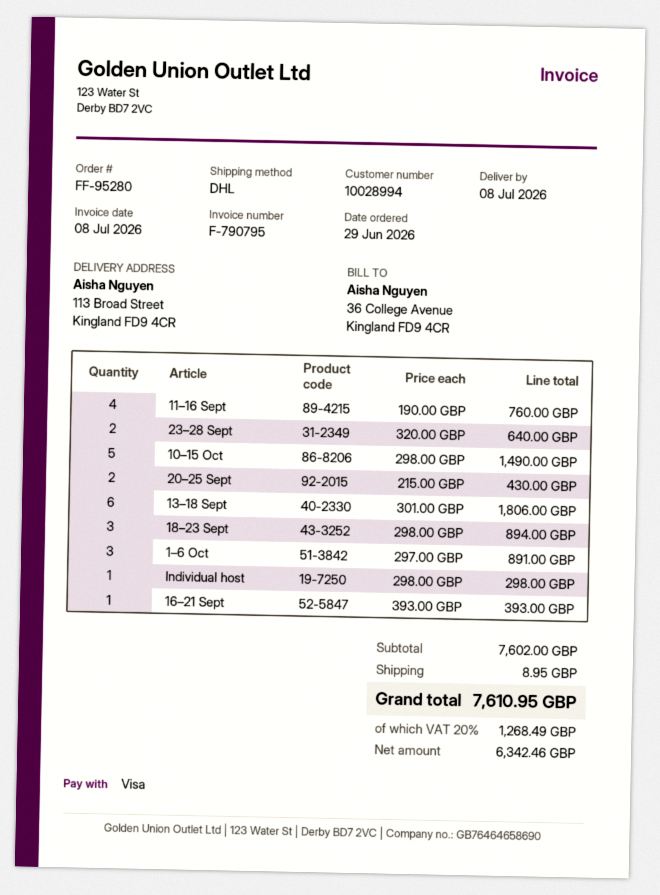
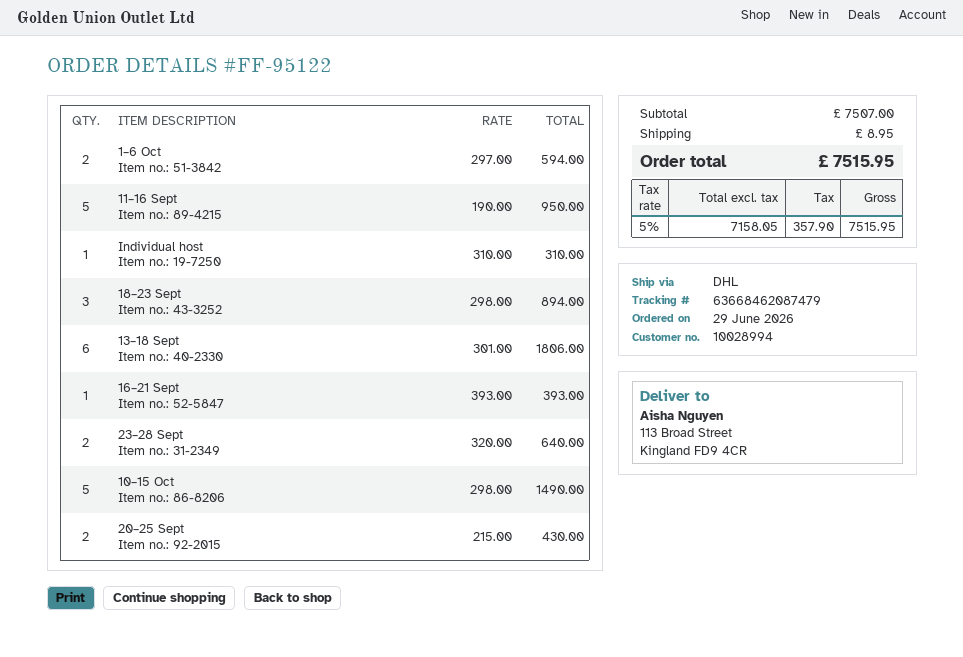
order number: FF-95280 -> FF-95122
11–16 Sept: 4 x 190.00 = 760.00 -> 5 x 190.00 = 950.00
1–6 Oct: 3 x 297.00 = 891.00 -> 2 x 297.00 = 594.00
Individual host: 1 x 298.00 = 298.00 -> 1 x 310.00 = 310.00
subtotal: 7602.00 -> 7507.00
net: 6342.46 -> 7158.05
tax: 20% = 1268.49 -> 5% = 357.90
total: 7610.95 -> 7515.95

